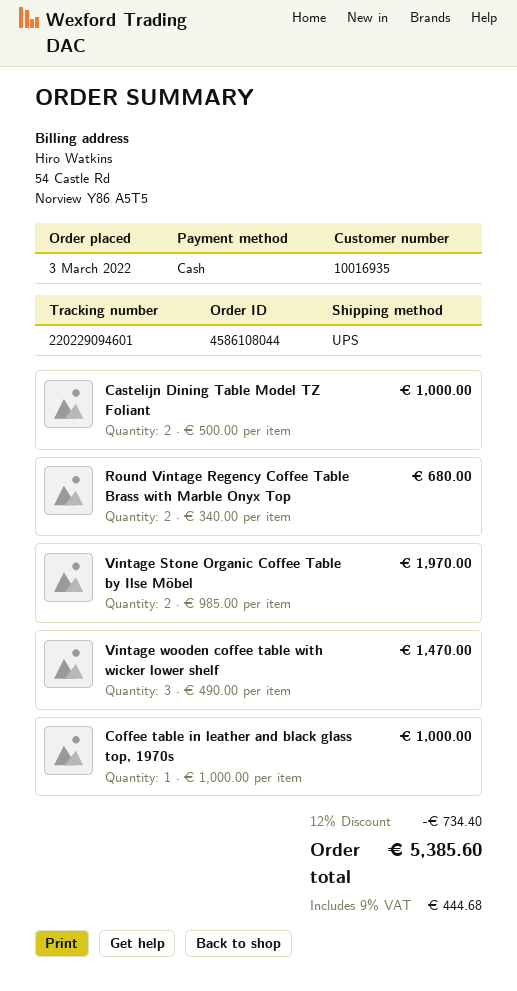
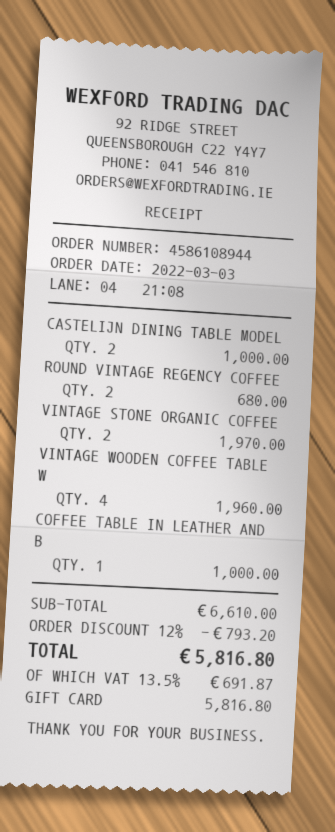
order number: 4586108044 -> 4586108944
payment method: cash -> gift card
Vintage wooden coffee table with wicker lower shelf: 3 for 1470.00 -> 4 for 1960.00
discount: 12% = 734.40 -> 12% = 793.20
tax: 9% = 444.68 -> 13.5% = 691.87
total: 5385.60 -> 5816.80

